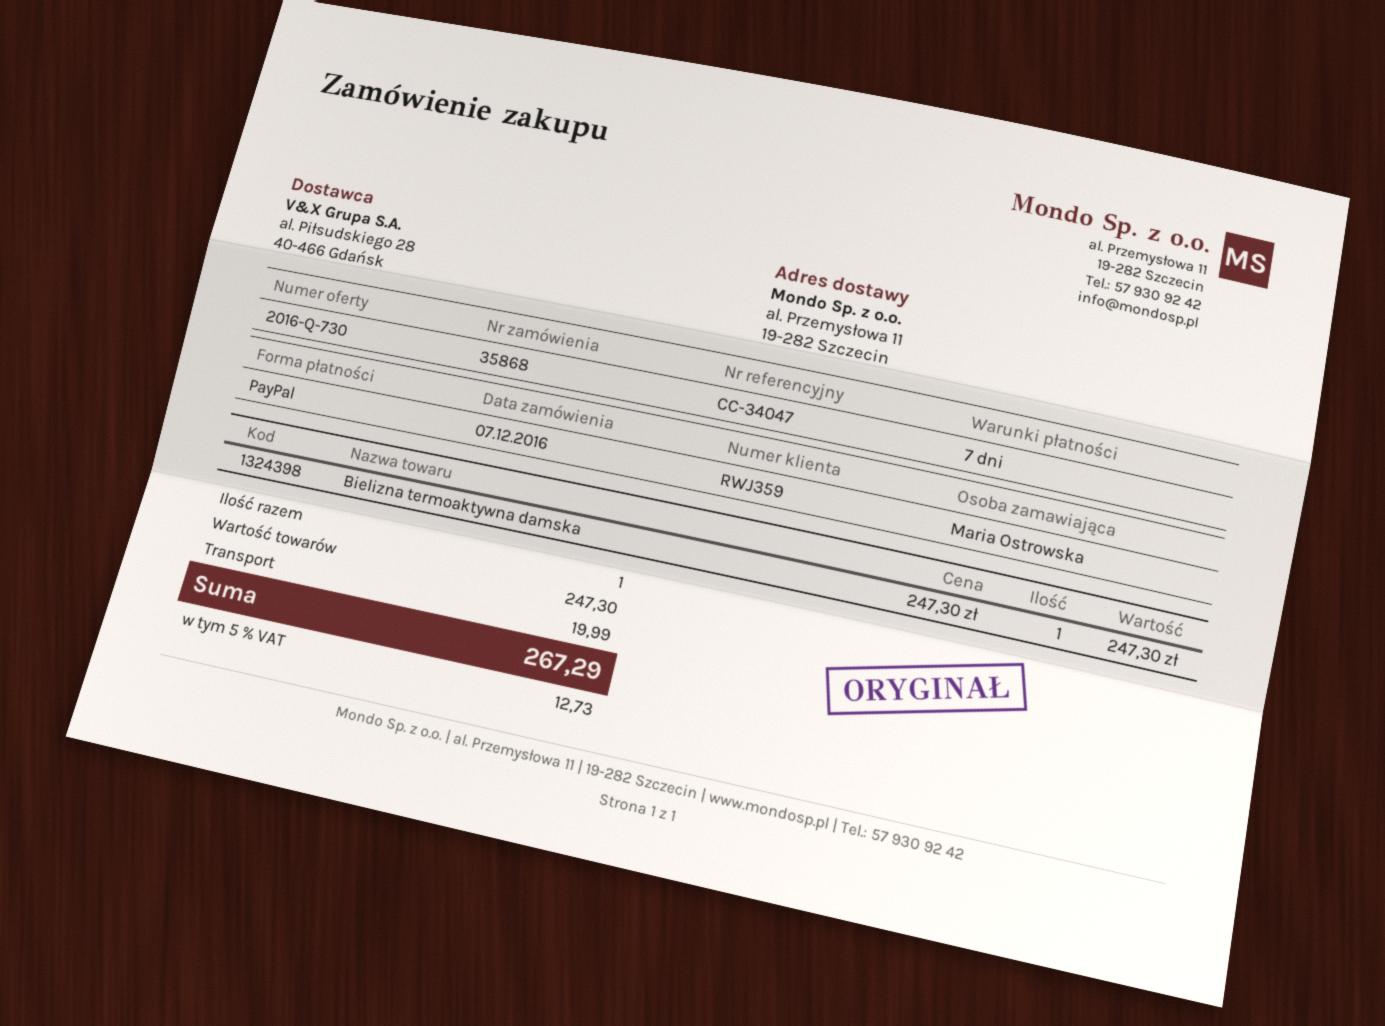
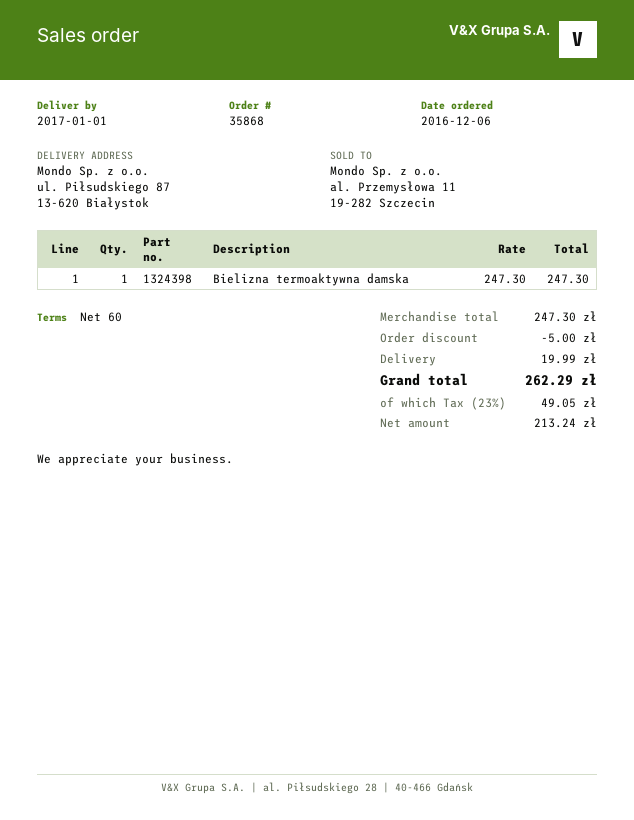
order date: 2016-12-07 -> 2016-12-06
payment terms: 7 days -> 60 days
ship to: al. Przemysłowa 11, 19-282 Szczecin -> ul. Piłsudskiego 87, 13-620 Białystok
discount: none -> 5.00
tax: 5% = 12.73 -> 23% = 49.05
total: 267.29 -> 262.29

